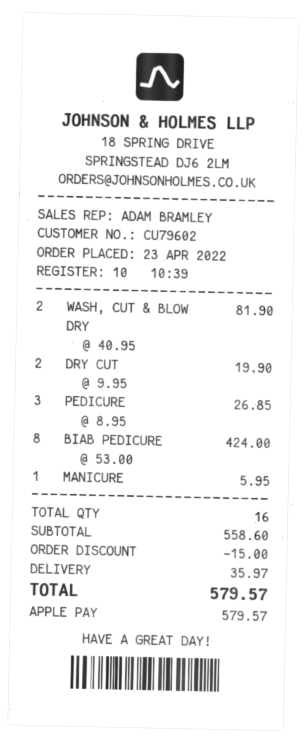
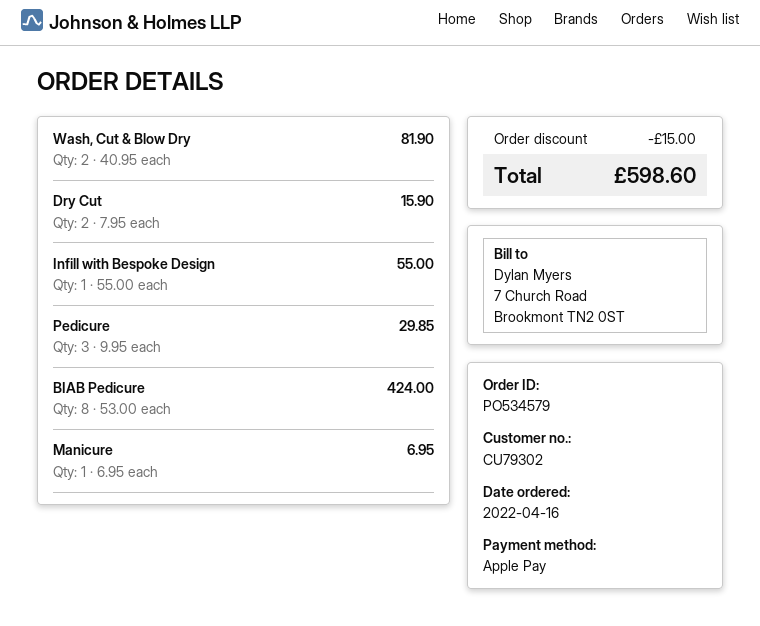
order date: 2022-04-23 -> 2022-04-16
customer number: CU79602 -> CU79302
DRY CUT: 2 x 9.95 = 19.90 -> 2 x 7.95 = 15.90
PEDICURE: 3 x 8.95 = 26.85 -> 3 x 9.95 = 29.85
MANICURE: 1 x 5.95 = 5.95 -> 1 x 6.95 = 6.95
Infill with Bespoke Design: none -> 1 x 55.00 = 55.00
shipping: 35.97 -> none
total: 579.57 -> 598.60

